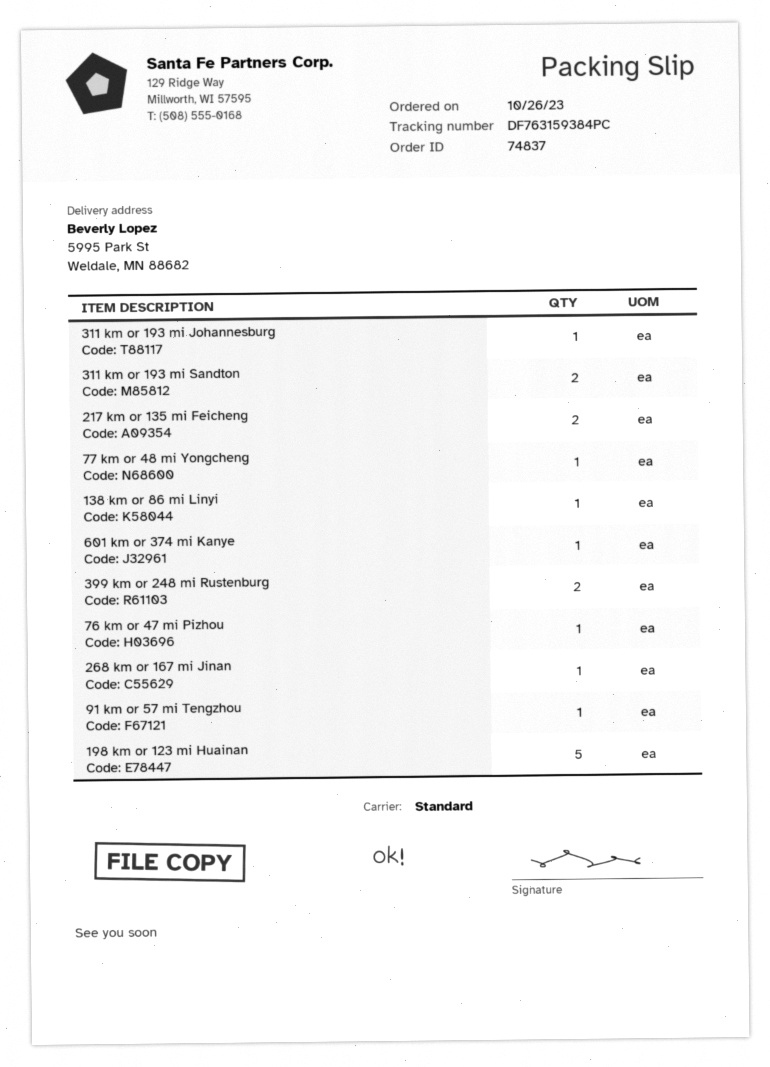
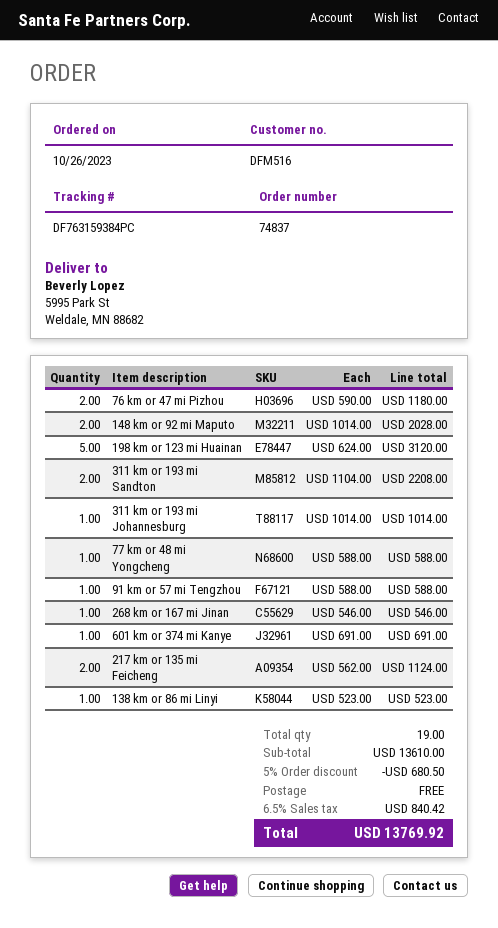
399 km or 248 mi Rustenburg: 2 -> none
76 km or 47 mi Pizhou: 1 -> 2
148 km or 92 mi Maputo: none -> 2

